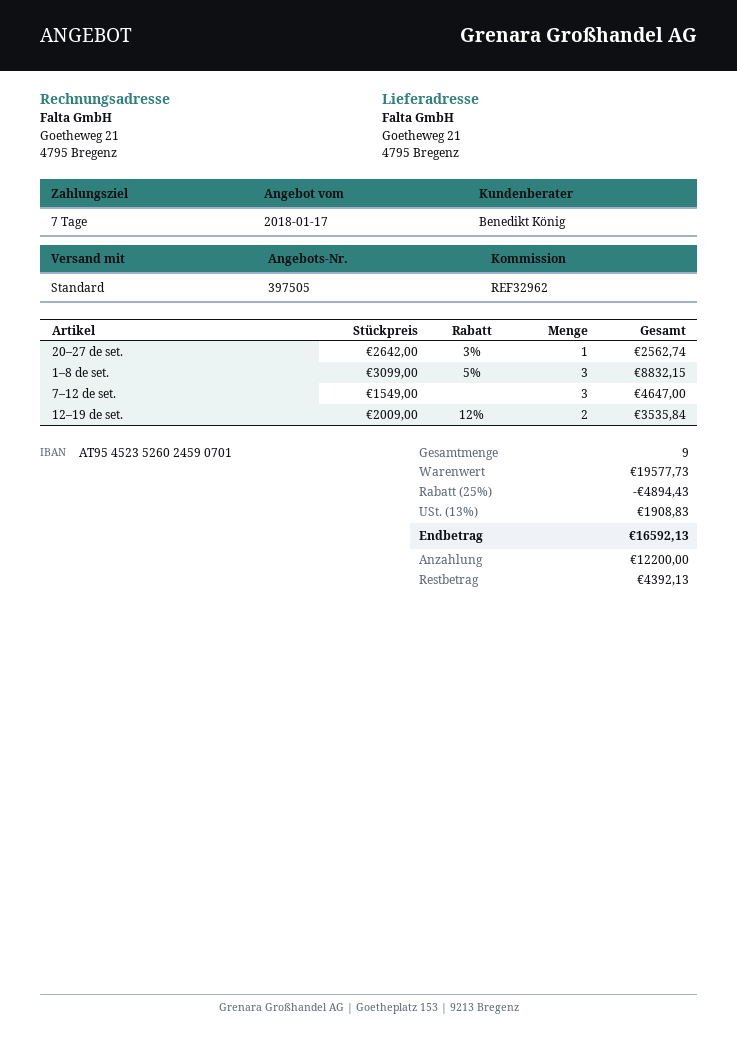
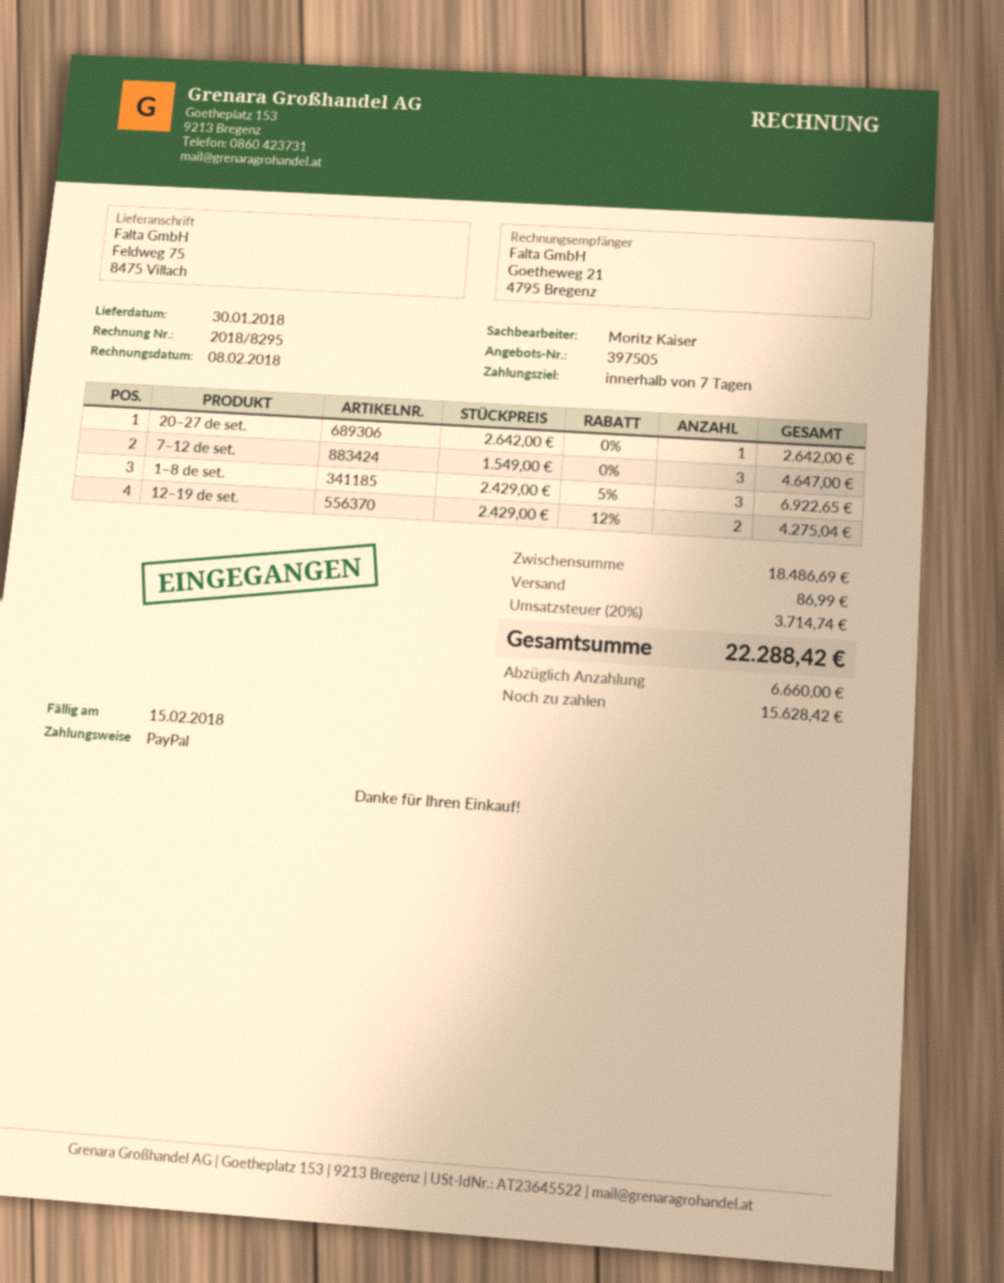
sales rep: Benedikt König -> Moritz Kaiser
ship to: Goetheweg 21, 4795 Bregenz -> Feldweg 75, 8475 Villach
20–27 de set.: 1 x 2642.00 - 3% = 2562.74 -> 1 x 2642.00 = 2642.00
1–8 de set.: 3 x 3099.00 - 5% = 8832.15 -> 3 x 2429.00 - 5% = 6922.65
12–19 de set.: 2 x 2009.00 - 12% = 3535.84 -> 2 x 2429.00 - 12% = 4275.04
subtotal: 19577.73 -> 18486.69
discount: 25% = 4894.43 -> none
shipping: none -> 86.99
tax: 13% = 1908.83 -> 20% = 3714.74
total: 16592.13 -> 22288.42
deposit: 12200.00 -> 6660.00
balance: 4392.13 -> 15628.42

